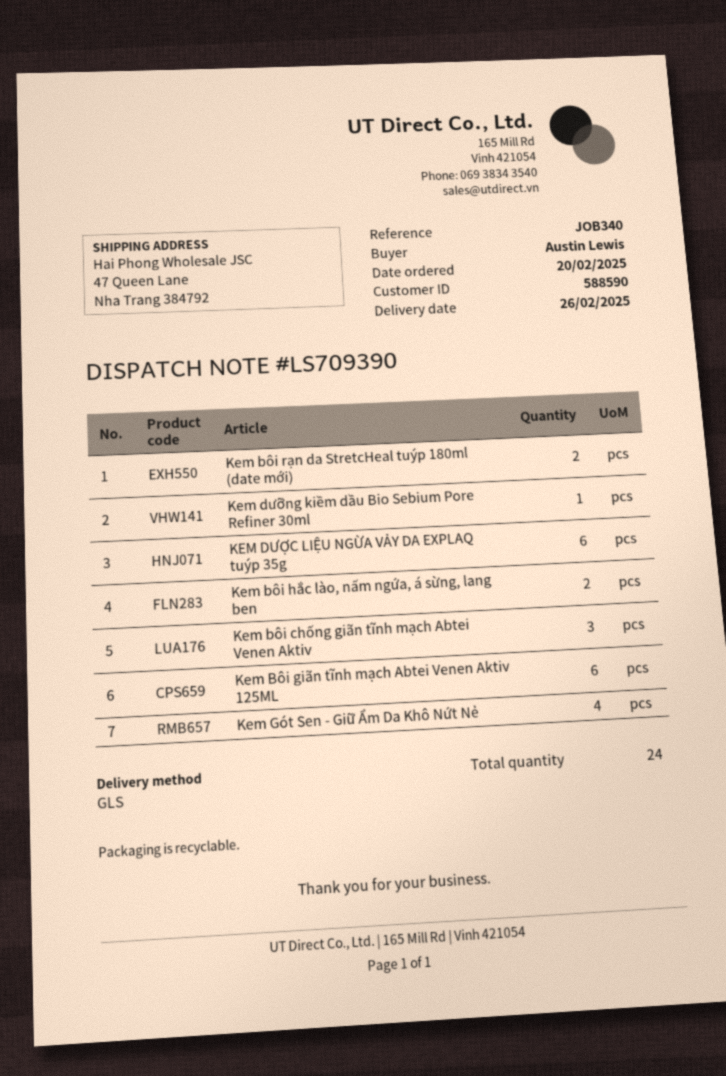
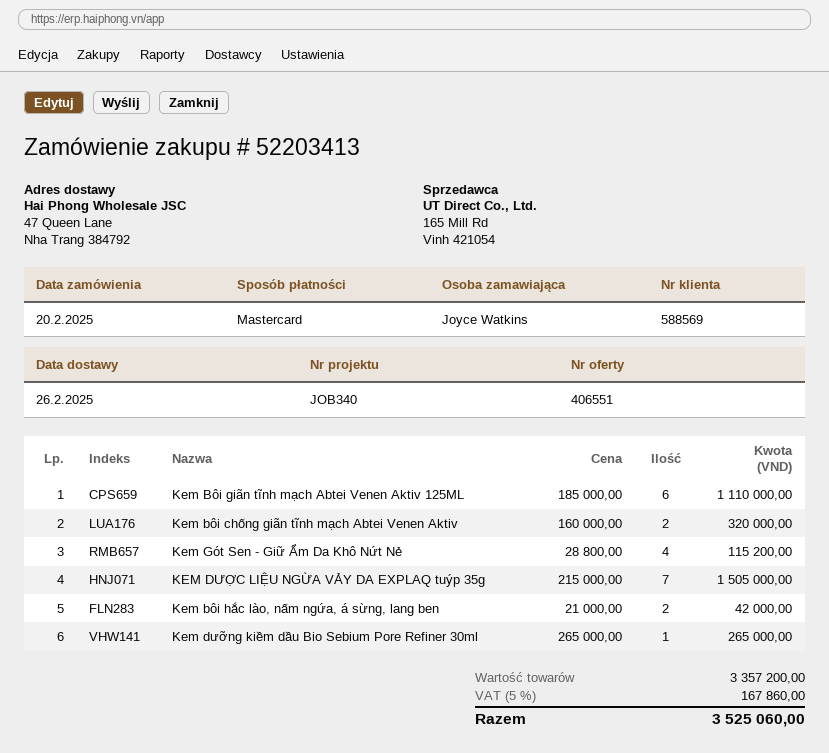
customer number: 588590 -> 588569
ordered by: Austin Lewis -> Joyce Watkins
Kem bôi rạn da StretcHeal tuýp 180ml (date mới): 2 -> none
KEM DƯỢC LIỆU NGỪA VẢY DA EXPLAQ tuýp 35g: 6 -> 7
Kem bôi chống giãn tĩnh mạch Abtei Venen Aktiv: 3 -> 2

